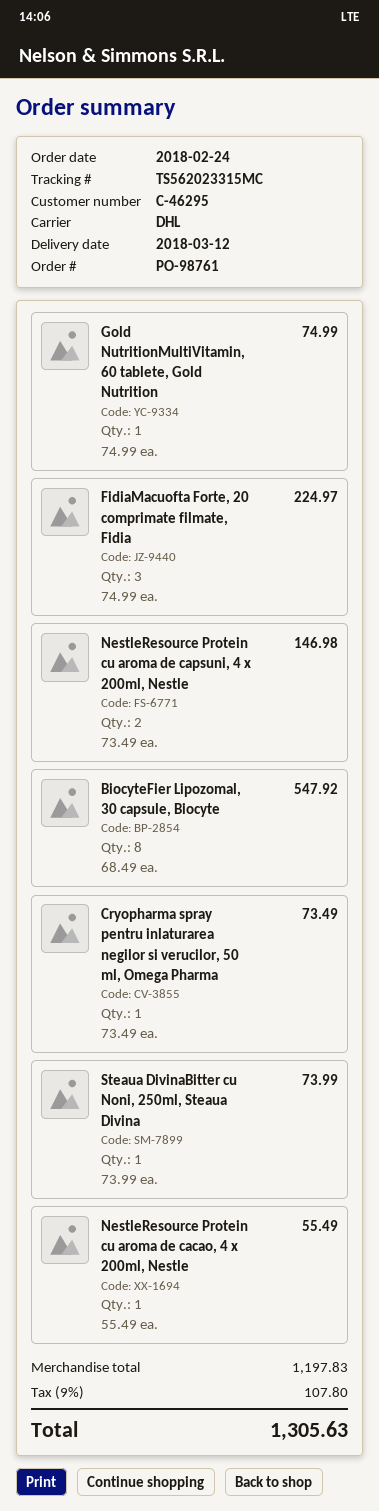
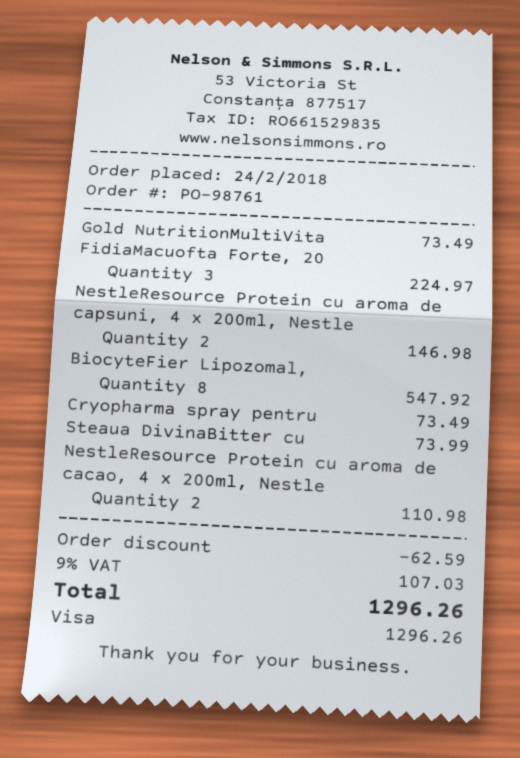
Gold NutritionMultiVitamin, 60 tablete, Gold Nutrition: 1 for 74.99 -> 1 for 73.49
NestleResource Protein cu aroma de cacao, 4 x 200ml, Nestle: 1 for 55.49 -> 2 for 110.98
discount: none -> 62.59
tax: 9% = 107.80 -> 9% = 107.03
total: 1305.63 -> 1296.26

